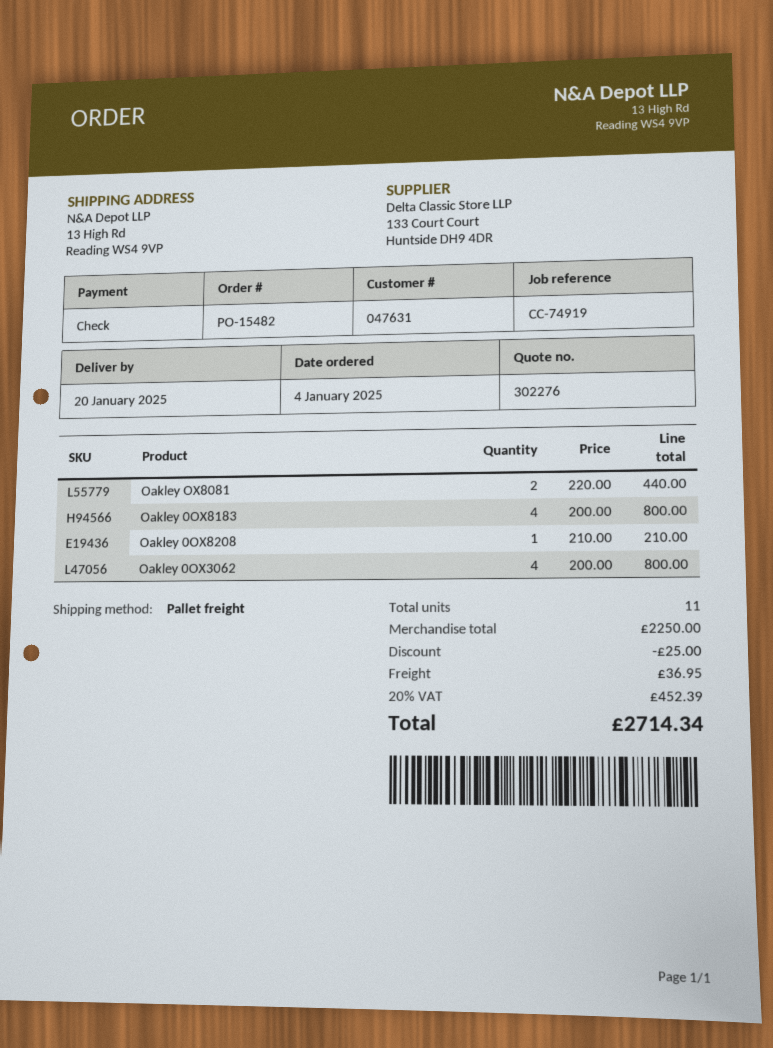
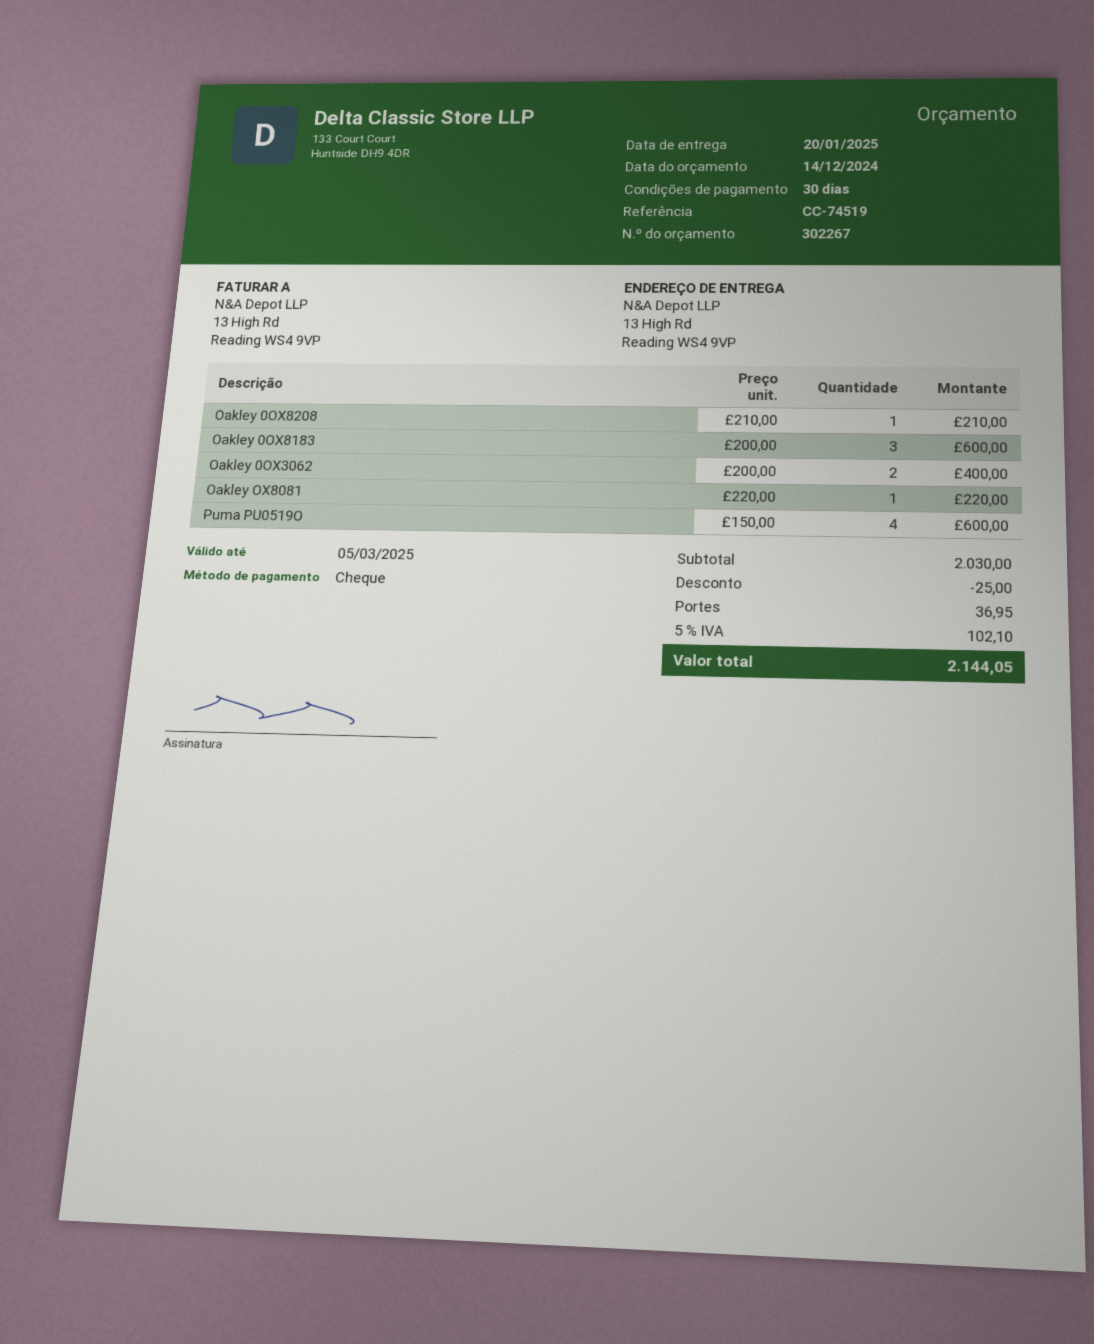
quote number: 302276 -> 302267
reference: CC-74919 -> CC-74519
Oakley OX8081: 2 x 220.00 = 440.00 -> 1 x 220.00 = 220.00
Oakley 0OX8183: 4 x 200.00 = 800.00 -> 3 x 200.00 = 600.00
Oakley 0OX3062: 4 x 200.00 = 800.00 -> 2 x 200.00 = 400.00
Puma PU0519O: none -> 4 x 150.00 = 600.00
subtotal: 2250.00 -> 2030.00
tax: 20% = 452.39 -> 5% = 102.10
total: 2714.34 -> 2144.05

